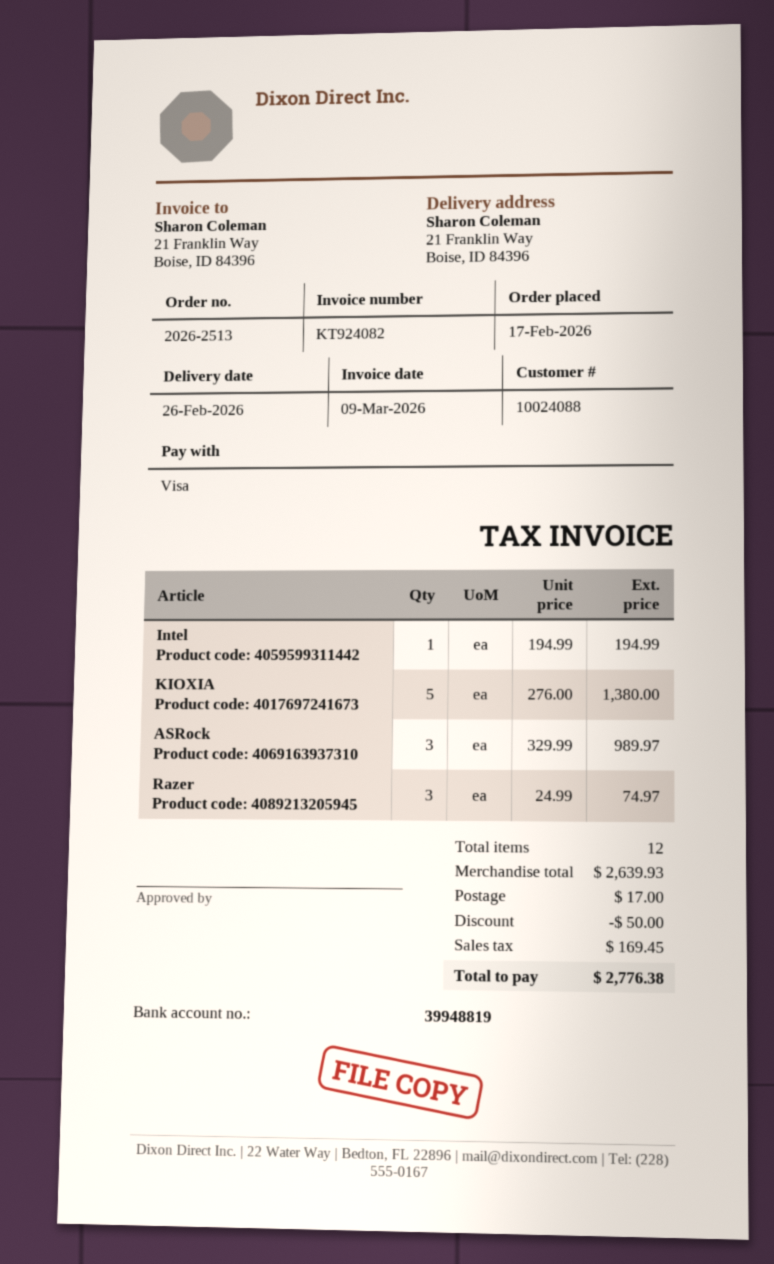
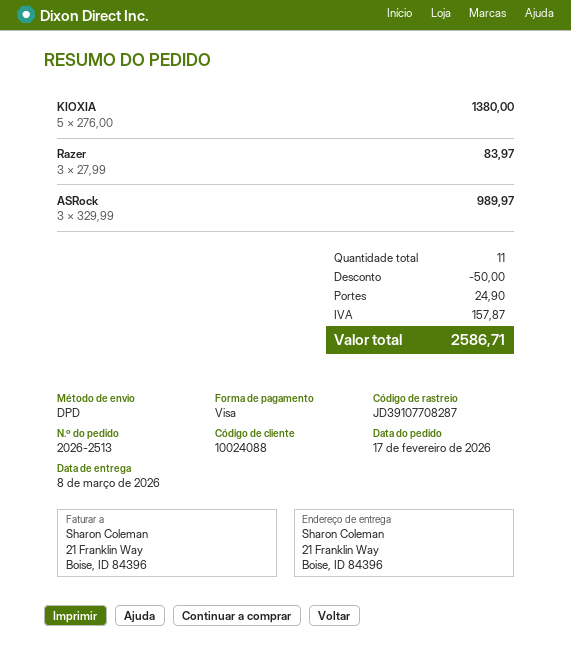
delivery date: 2026-02-26 -> 2026-03-08
Intel: 1 x 194.99 = 194.99 -> none
Razer: 3 x 24.99 = 74.97 -> 3 x 27.99 = 83.97
total quantity: 12 -> 11
shipping: 17.00 -> 24.90
tax: 169.45 -> 157.87
total: 2776.38 -> 2586.71

